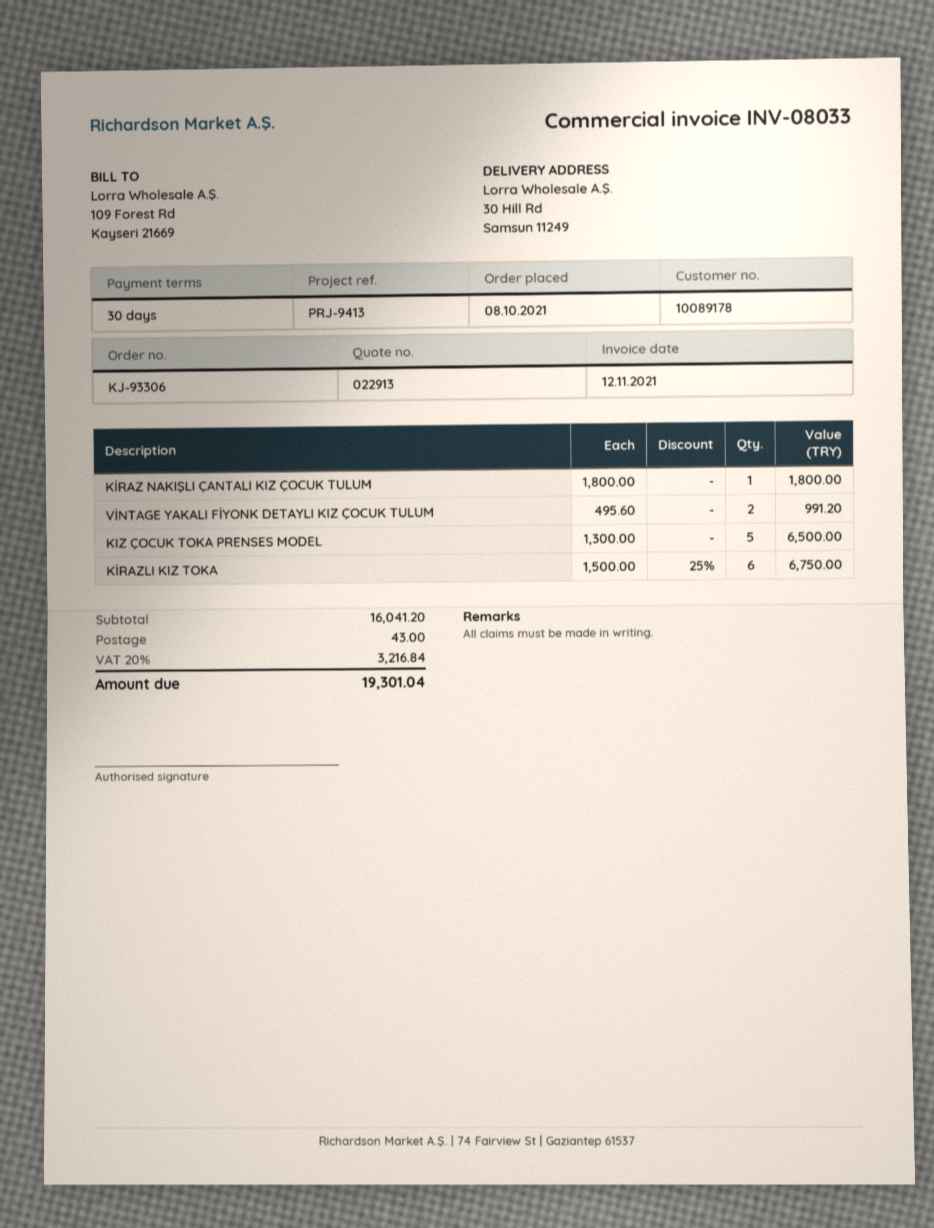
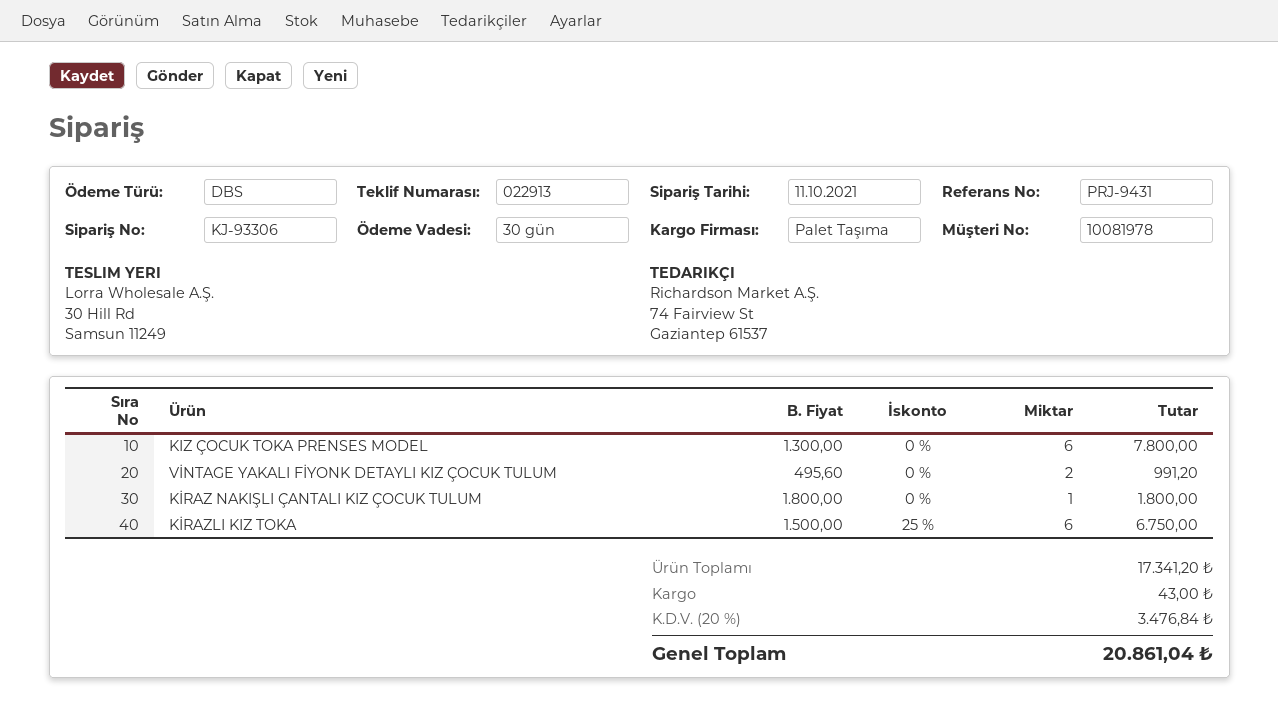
order date: 2021-10-08 -> 2021-10-11
customer number: 10089178 -> 10081978
reference: PRJ-9413 -> PRJ-9431
KIZ ÇOCUK TOKA PRENSES MODEL: 5 x 1300.00 = 6500.00 -> 6 x 1300.00 = 7800.00
subtotal: 16041.20 -> 17341.20
tax: 20% = 3216.84 -> 20% = 3476.84
total: 19301.04 -> 20861.04

